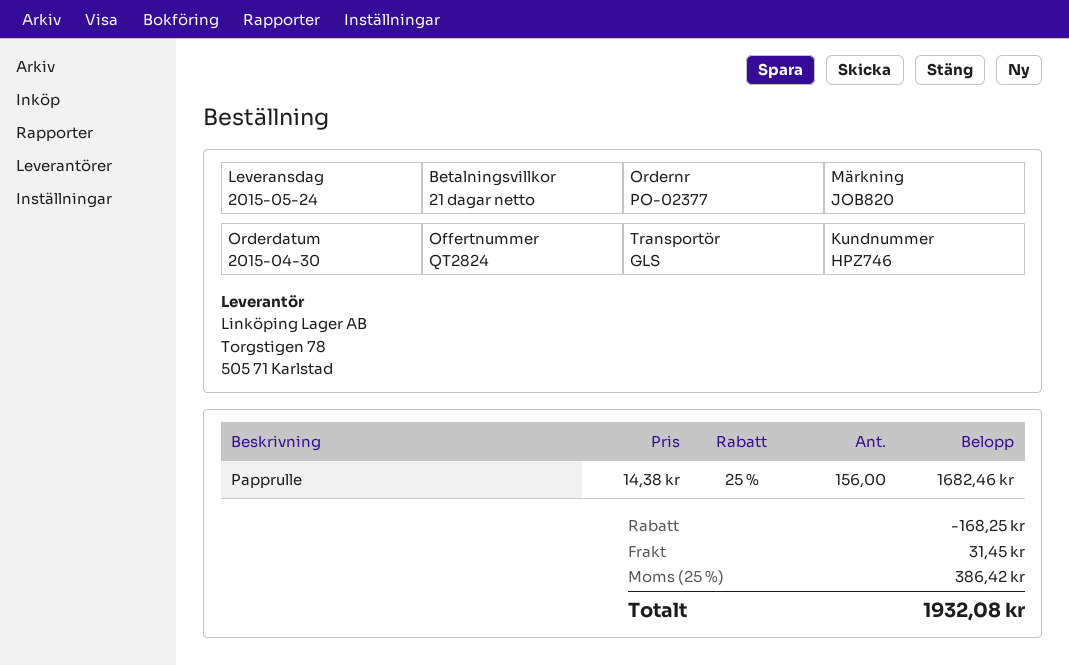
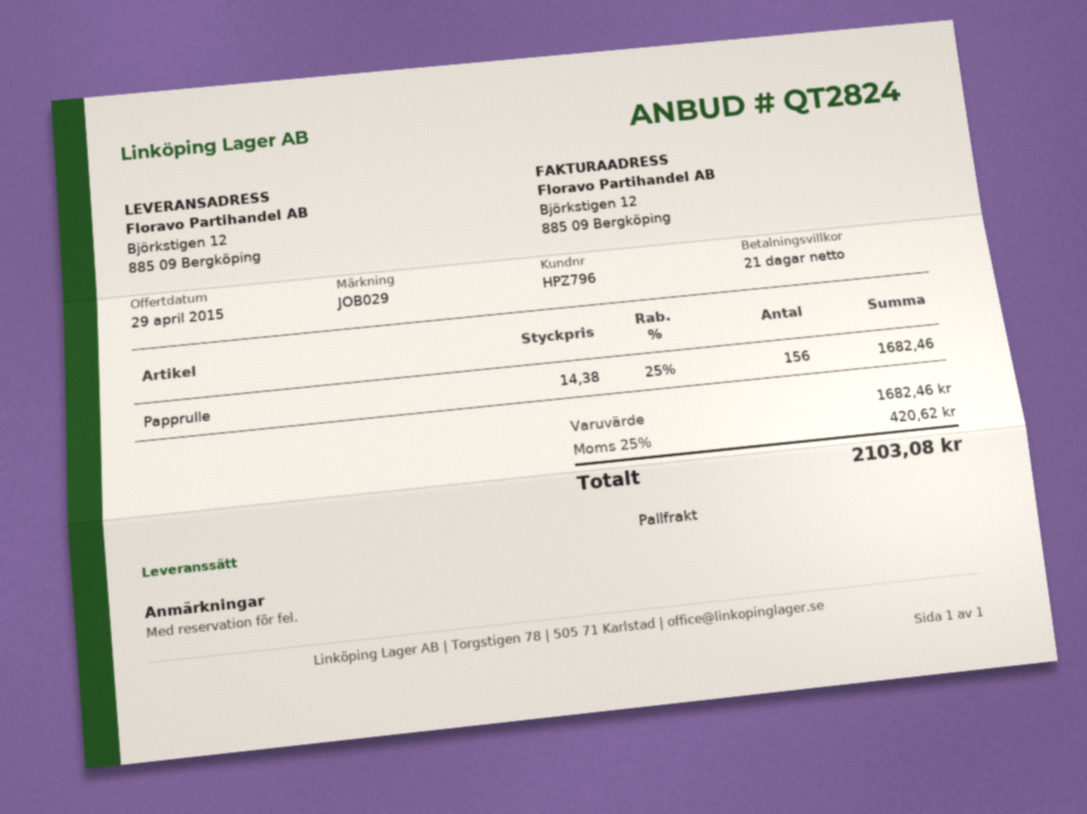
customer number: HPZ746 -> HPZ796
reference: JOB820 -> JOB029
shipping method: GLS -> pallet freight
discount: 168.25 -> none
shipping: 31.45 -> none
tax: 25% = 386.42 -> 25% = 420.62
total: 1932.08 -> 2103.08

